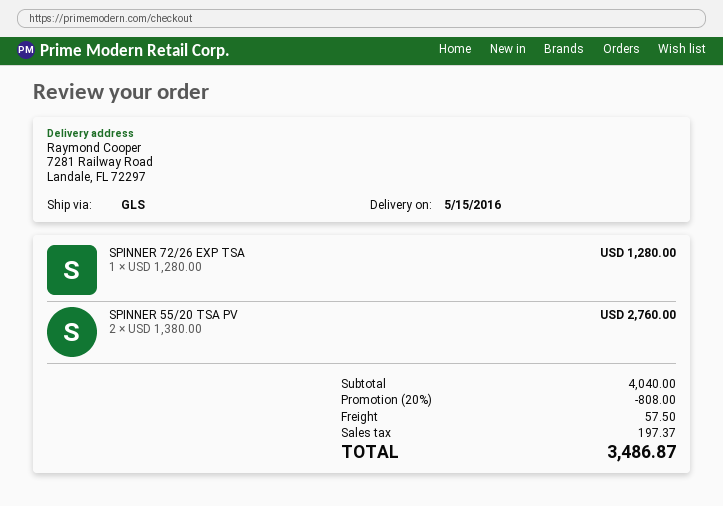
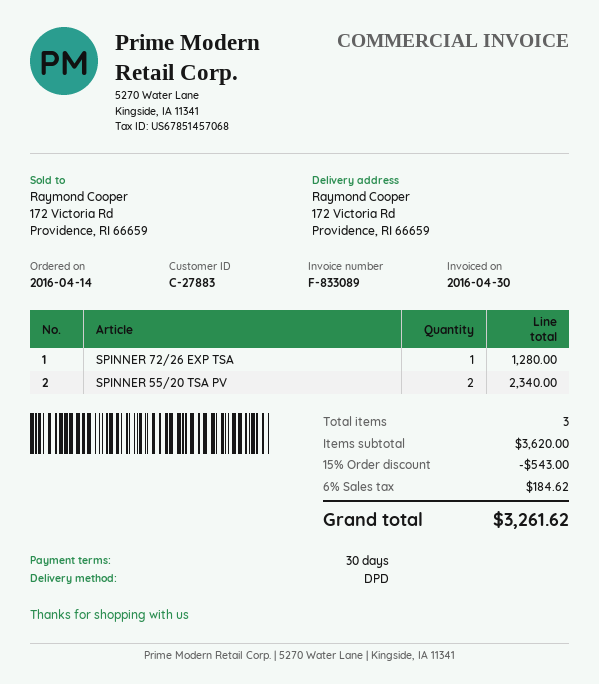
shipping method: GLS -> DPD
ship to: 7281 Railway Road, Landale, FL 72297 -> 172 Victoria Rd, Providence, RI 66659
SPINNER 55/20 TSA PV: 2 for 2760.00 -> 2 for 2340.00
subtotal: 4040.00 -> 3620.00
discount: 20% = 808.00 -> 15% = 543.00
shipping: 57.50 -> none
tax: 197.37 -> 184.62
total: 3486.87 -> 3261.62

